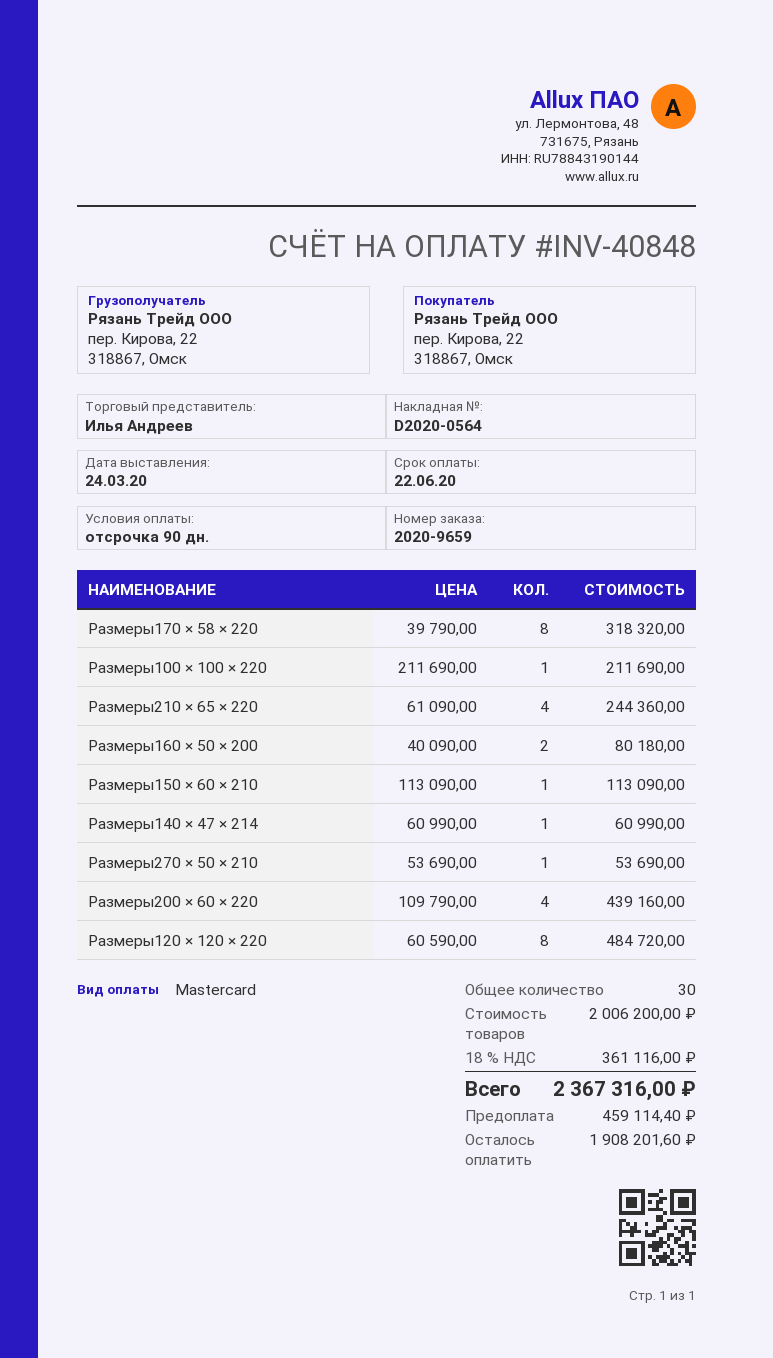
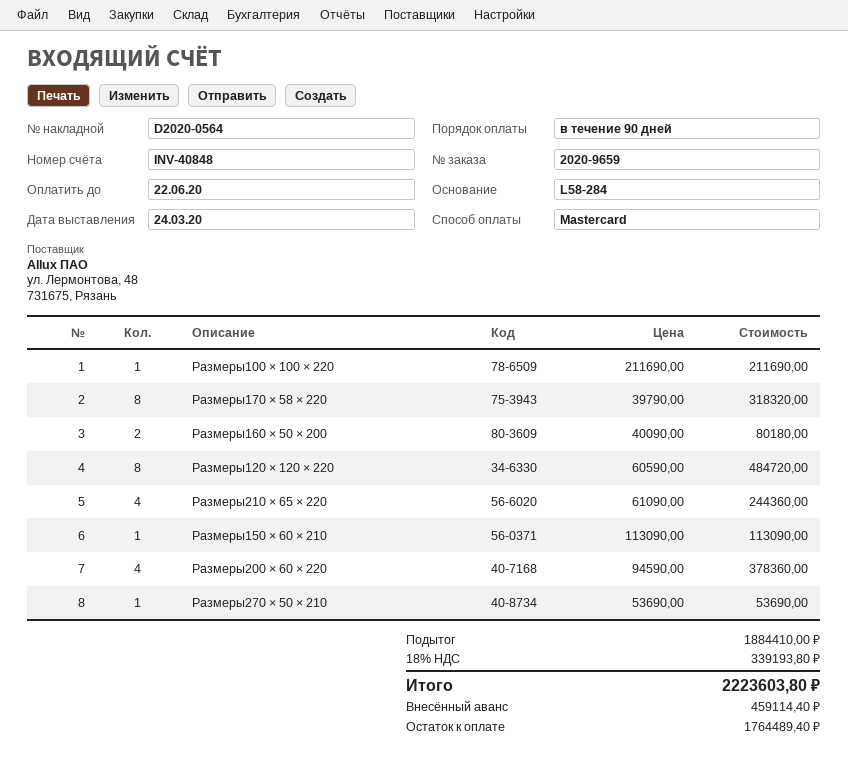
Размеры140 × 47 × 214: 1 x 60990.00 = 60990.00 -> none
Размеры200 × 60 × 220: 4 x 109790.00 = 439160.00 -> 4 x 94590.00 = 378360.00
subtotal: 2006200.00 -> 1884410.00
tax: 18% = 361116.00 -> 18% = 339193.80
total: 2367316.00 -> 2223603.80
balance: 1908201.60 -> 1764489.40

